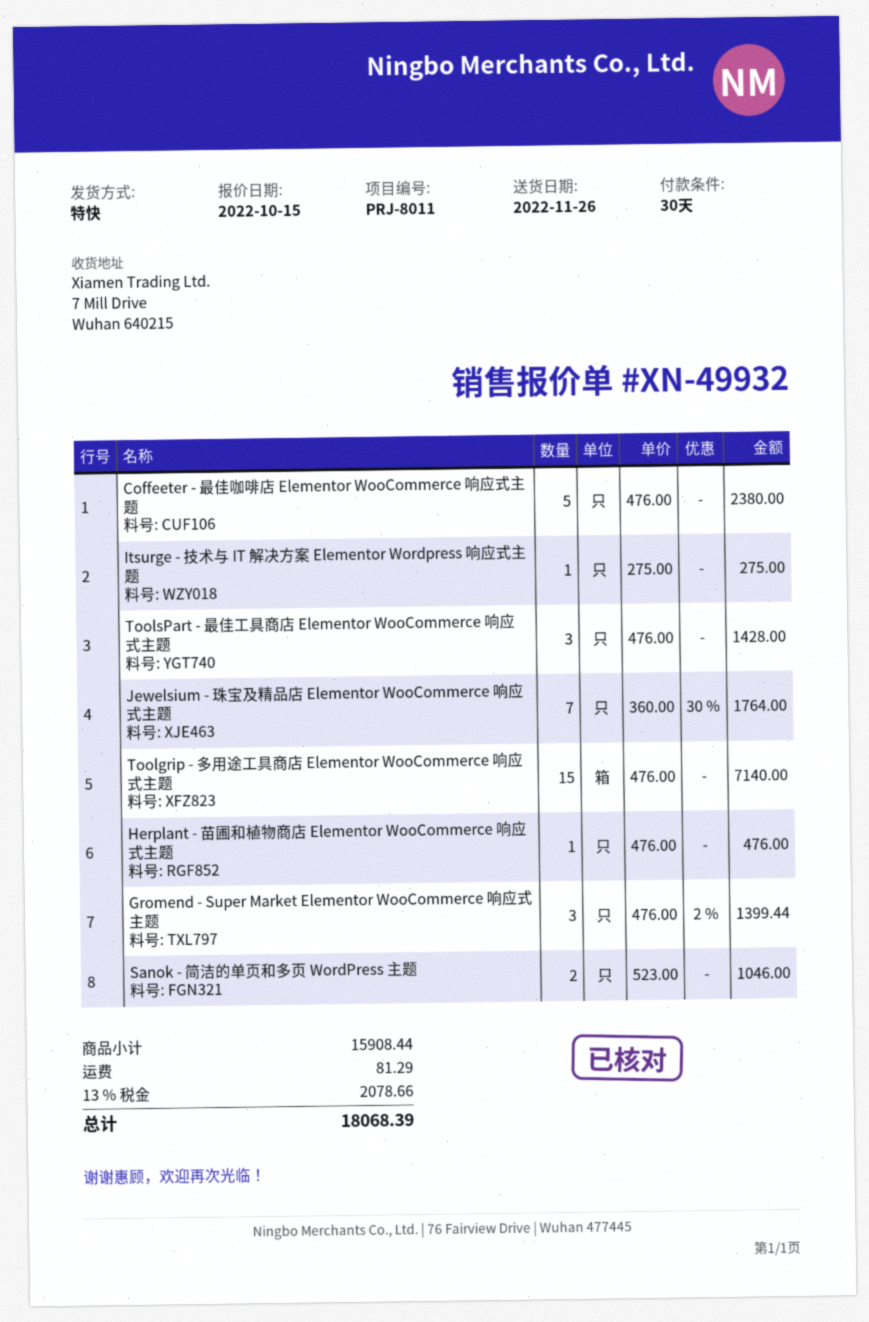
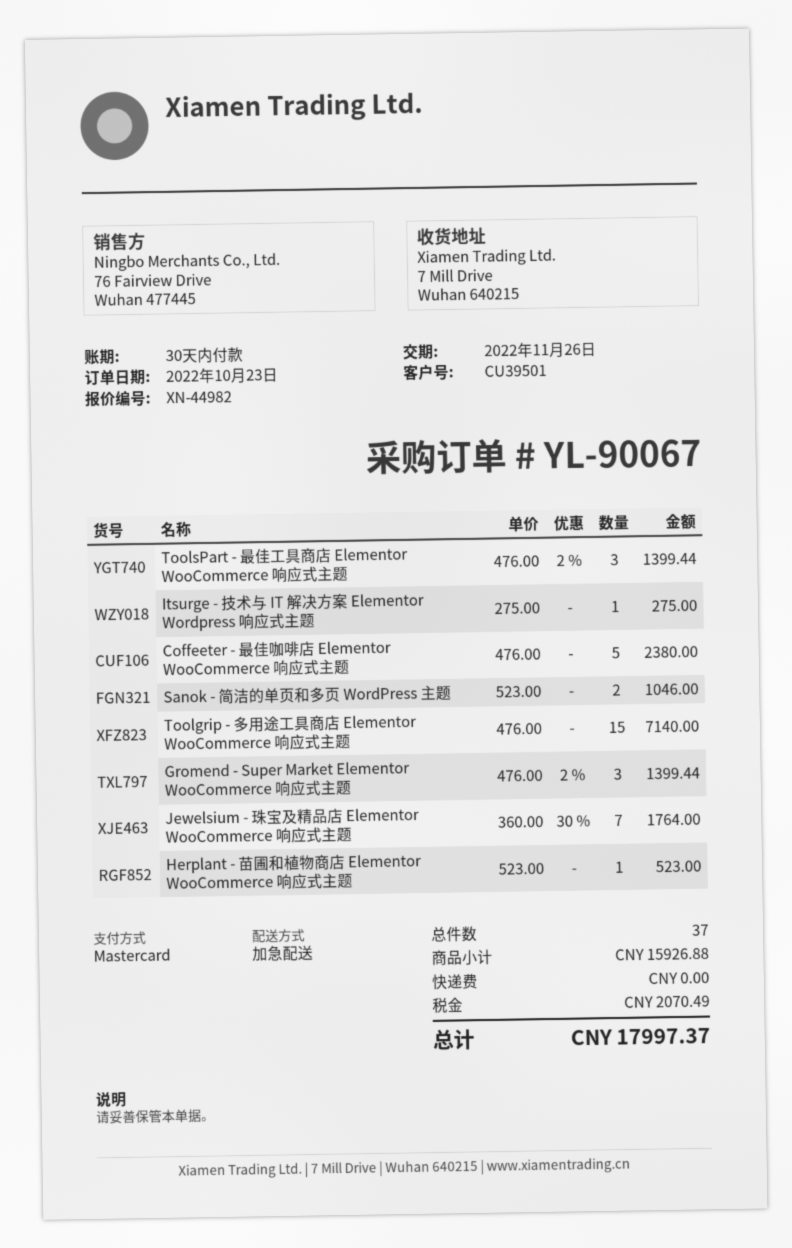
quote number: XN-49932 -> XN-44982
ToolsPart - 最佳工具商店 Elementor WooCommerce 响应式主题: 3 x 476.00 = 1428.00 -> 3 x 476.00 - 2% = 1399.44
Herplant - 苗圃和植物商店 Elementor WooCommerce 响应式主题: 1 x 476.00 = 476.00 -> 1 x 523.00 = 523.00
subtotal: 15908.44 -> 15926.88
shipping: 81.29 -> 0.00
tax: 2078.66 -> 2070.49
total: 18068.39 -> 17997.37

